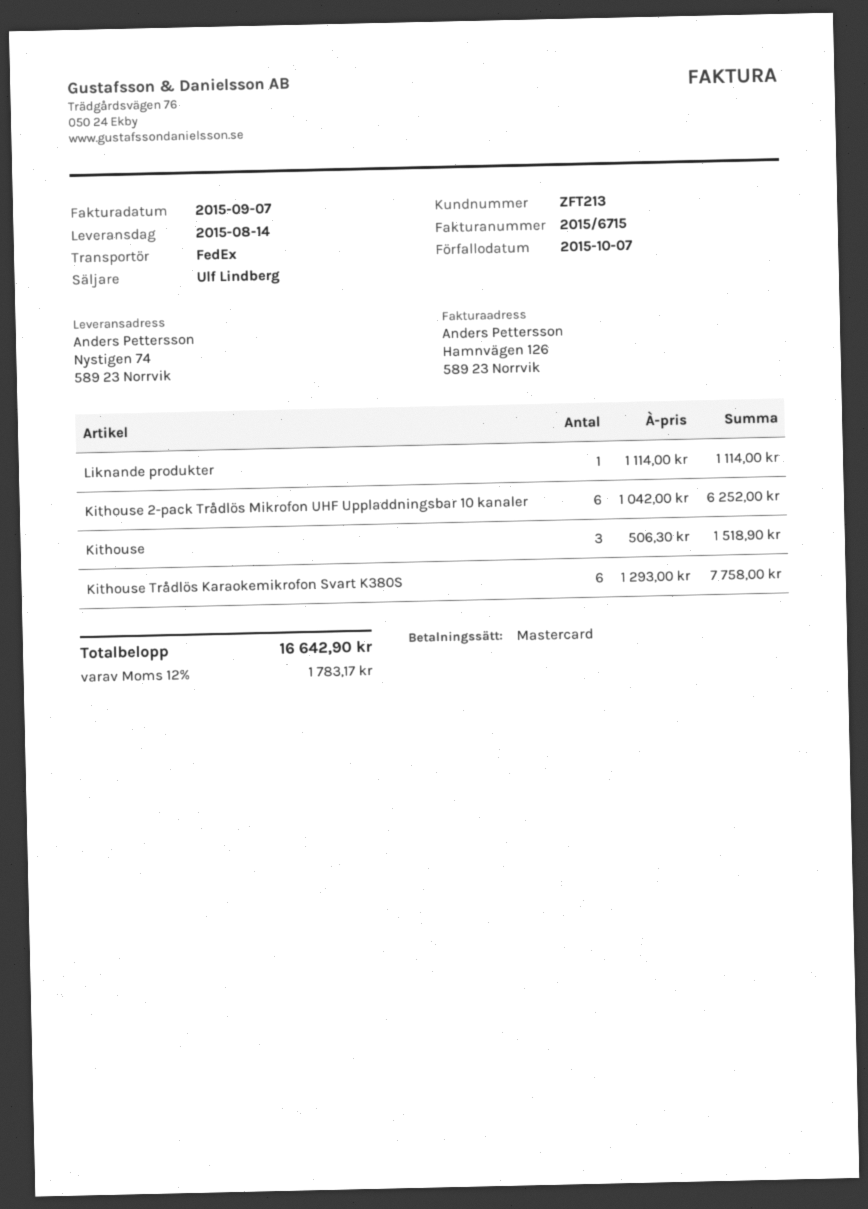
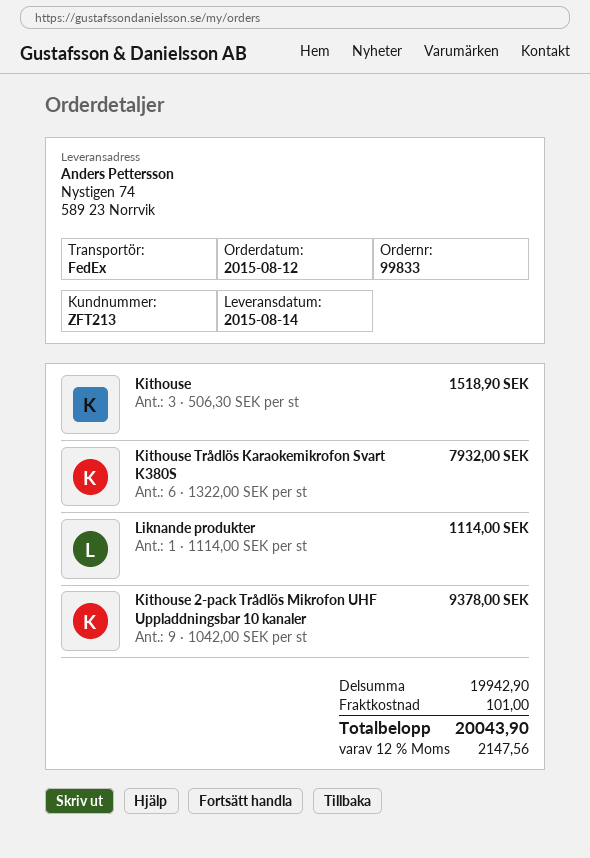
Kithouse 2-pack Trådlös Mikrofon UHF Uppladdningsbar 10 kanaler: 6 x 1042.00 = 6252.00 -> 9 x 1042.00 = 9378.00
Kithouse Trådlös Karaokemikrofon Svart K380S: 6 x 1293.00 = 7758.00 -> 6 x 1322.00 = 7932.00
shipping: none -> 101.00
tax: 12% = 1783.17 -> 12% = 2147.56
total: 16642.90 -> 20043.90

